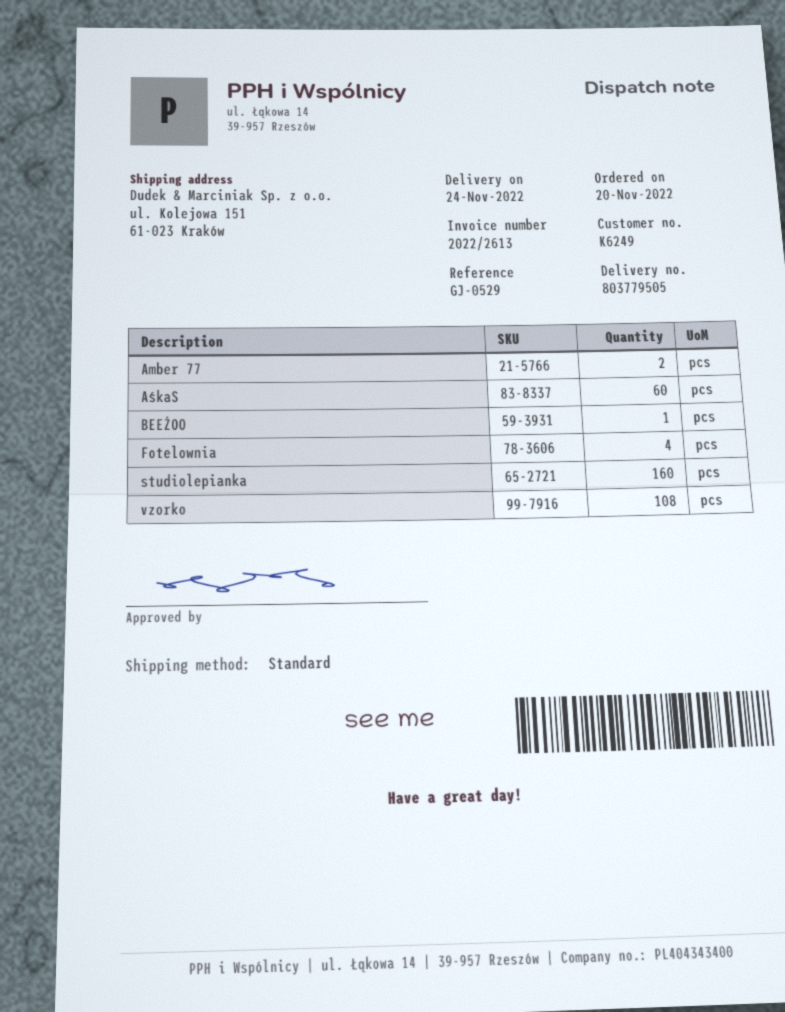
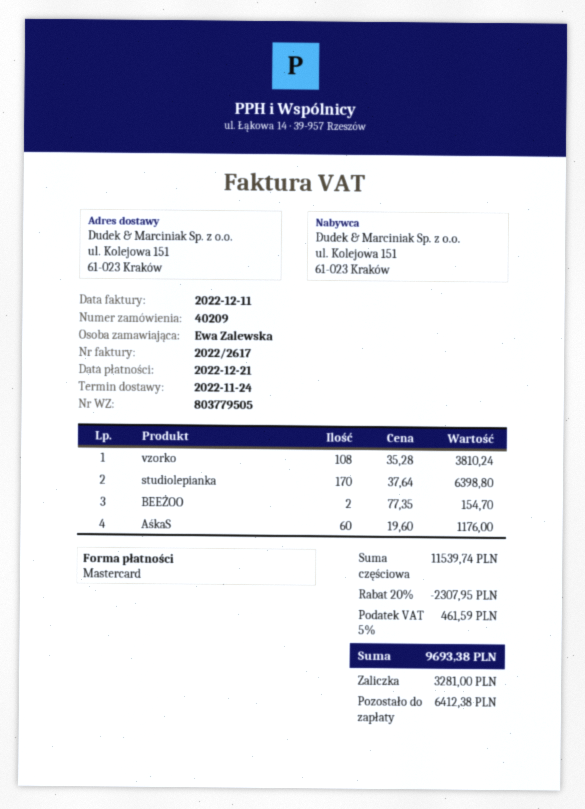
invoice number: 2022/2613 -> 2022/2617
Amber 77: 2 -> none
BEEŻOO: 1 -> 2
Fotelownia: 4 -> none
studiolepianka: 160 -> 170

